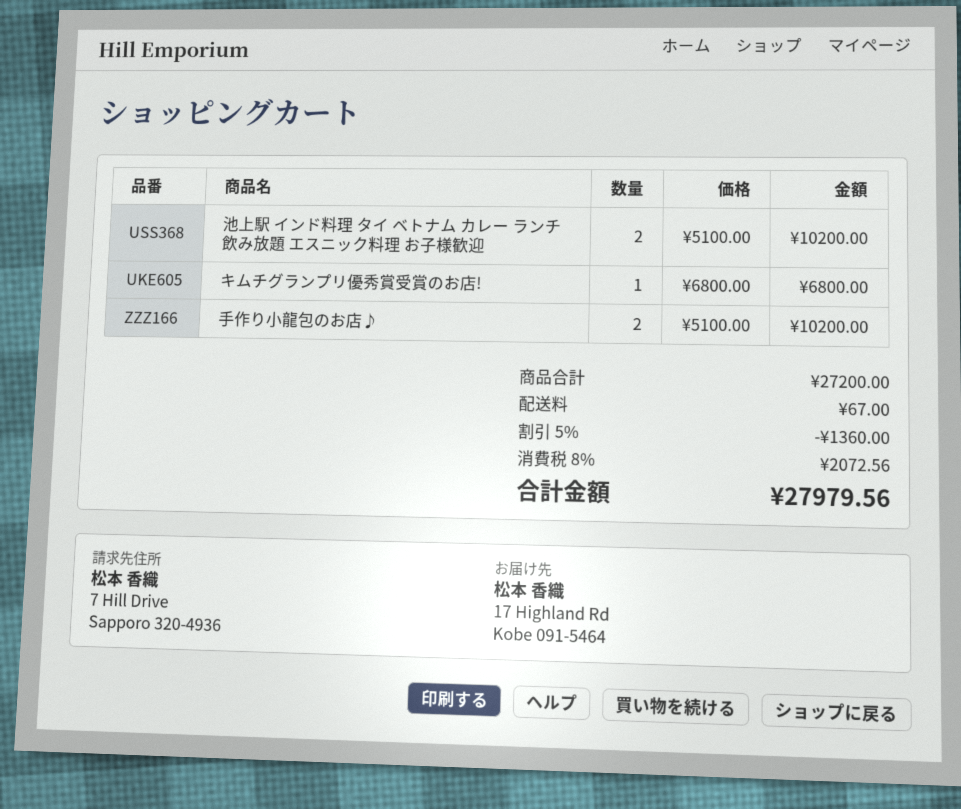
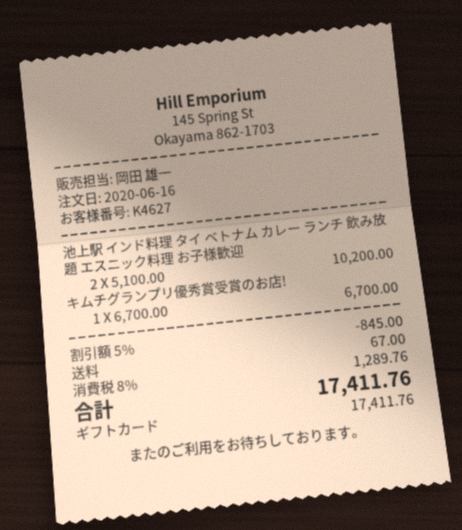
キムチグランプリ優秀賞受賞のお店!: 1 x 6800.00 = 6800.00 -> 1 x 6700.00 = 6700.00
手作り小龍包のお店♪: 2 x 5100.00 = 10200.00 -> none
discount: 5% = 1360.00 -> 5% = 845.00
tax: 8% = 2072.56 -> 8% = 1289.76
total: 27979.56 -> 17411.76

